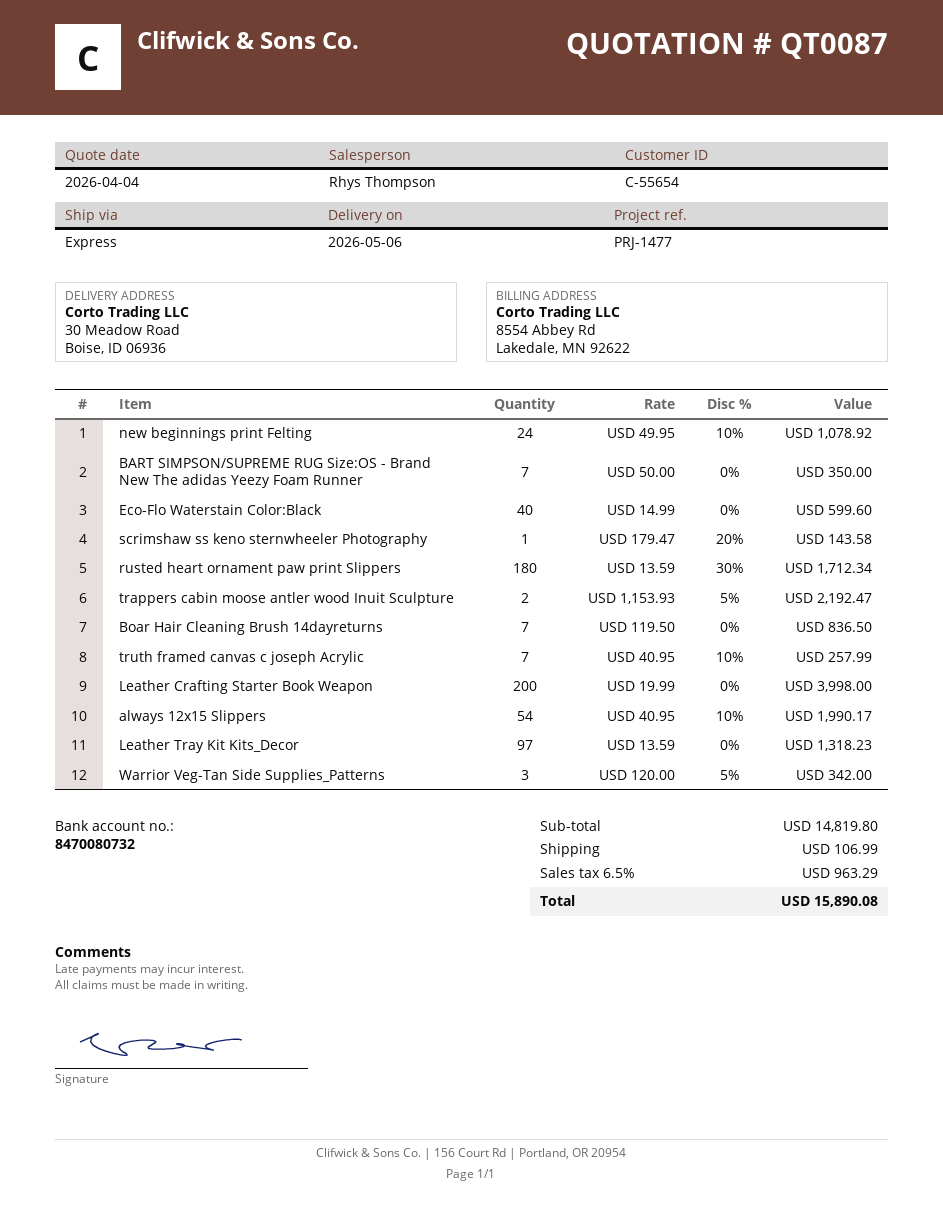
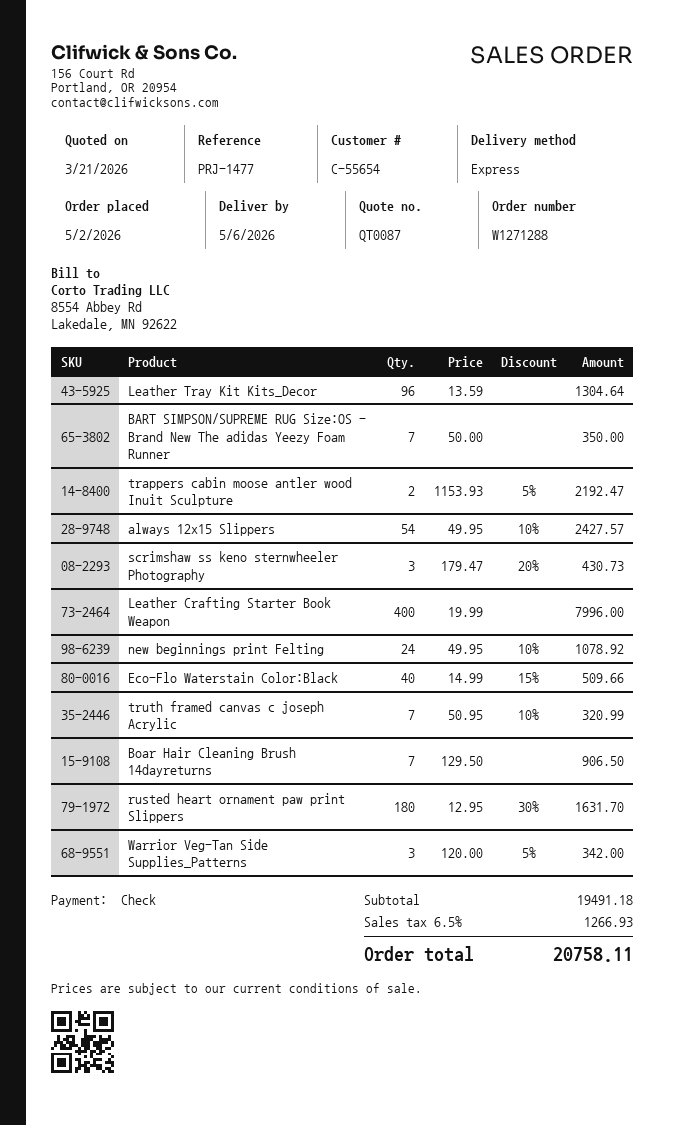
quote date: 2026-04-04 -> 2026-03-21
Eco-Flo Waterstain Color:Black: 40 x 14.99 = 599.60 -> 40 x 14.99 - 15% = 509.66
scrimshaw ss keno sternwheeler Photography: 1 x 179.47 - 20% = 143.58 -> 3 x 179.47 - 20% = 430.73
rusted heart ornament paw print Slippers: 180 x 13.59 - 30% = 1712.34 -> 180 x 12.95 - 30% = 1631.70
Boar Hair Cleaning Brush 14dayreturns: 7 x 119.50 = 836.50 -> 7 x 129.50 = 906.50
truth framed canvas c joseph Acrylic: 7 x 40.95 - 10% = 257.99 -> 7 x 50.95 - 10% = 320.99
Leather Crafting Starter Book Weapon: 200 x 19.99 = 3998.00 -> 400 x 19.99 = 7996.00
always 12x15 Slippers: 54 x 40.95 - 10% = 1990.17 -> 54 x 49.95 - 10% = 2427.57
Leather Tray Kit Kits_Decor: 97 x 13.59 = 1318.23 -> 96 x 13.59 = 1304.64
subtotal: 14819.80 -> 19491.18
shipping: 106.99 -> none
tax: 6.5% = 963.29 -> 6.5% = 1266.93
total: 15890.08 -> 20758.11

